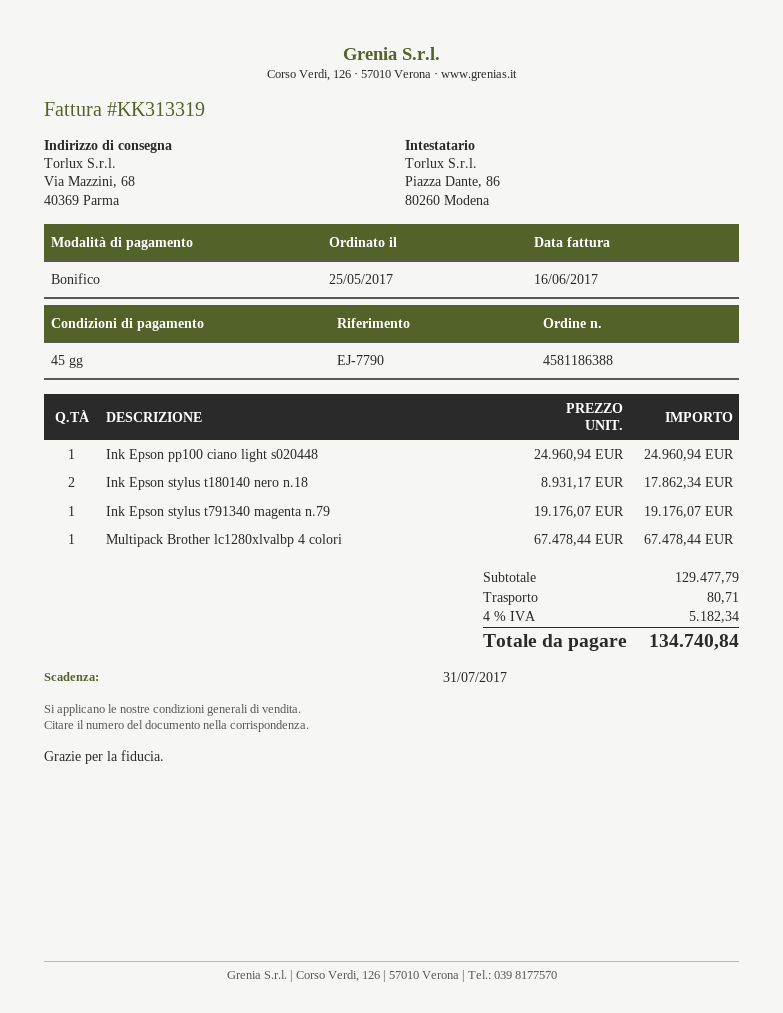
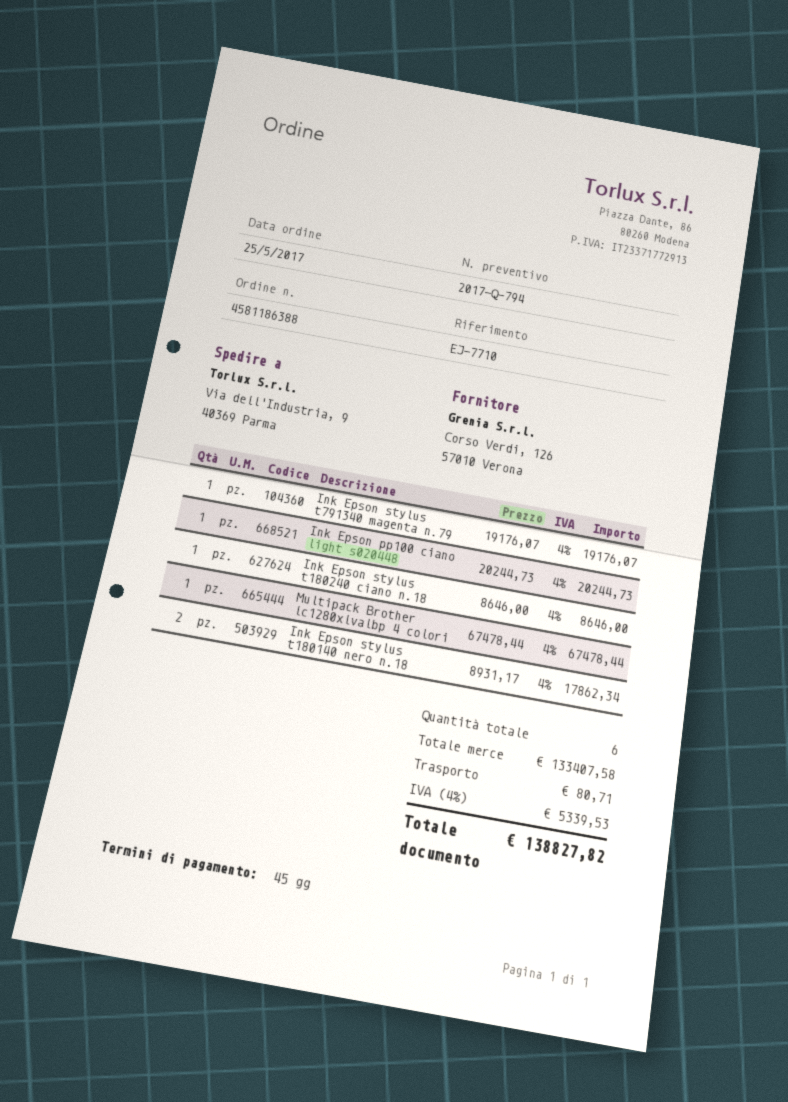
reference: EJ-7790 -> EJ-7710
ship to: Via Mazzini, 68, 40369 Parma -> Via dell'Industria, 9, 40369 Parma
Ink Epson pp100 ciano light s020448: 1 x 24960.94 = 24960.94 -> 1 x 20244.73 = 20244.73
Ink Epson stylus t180240 ciano n.18: none -> 1 x 8646.00 = 8646.00
subtotal: 129477.79 -> 133407.58
tax: 4% = 5182.34 -> 4% = 5339.53
total: 134740.84 -> 138827.82

